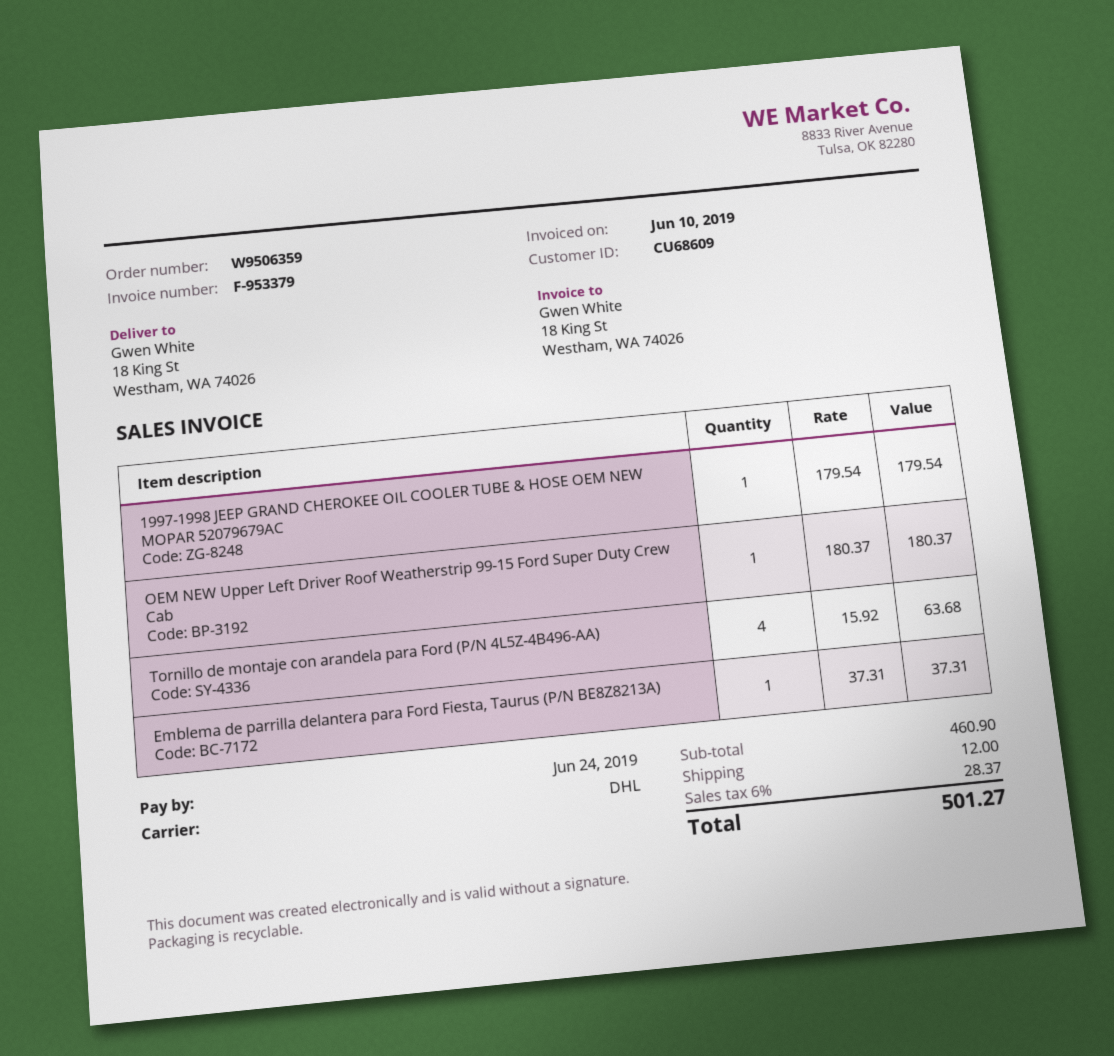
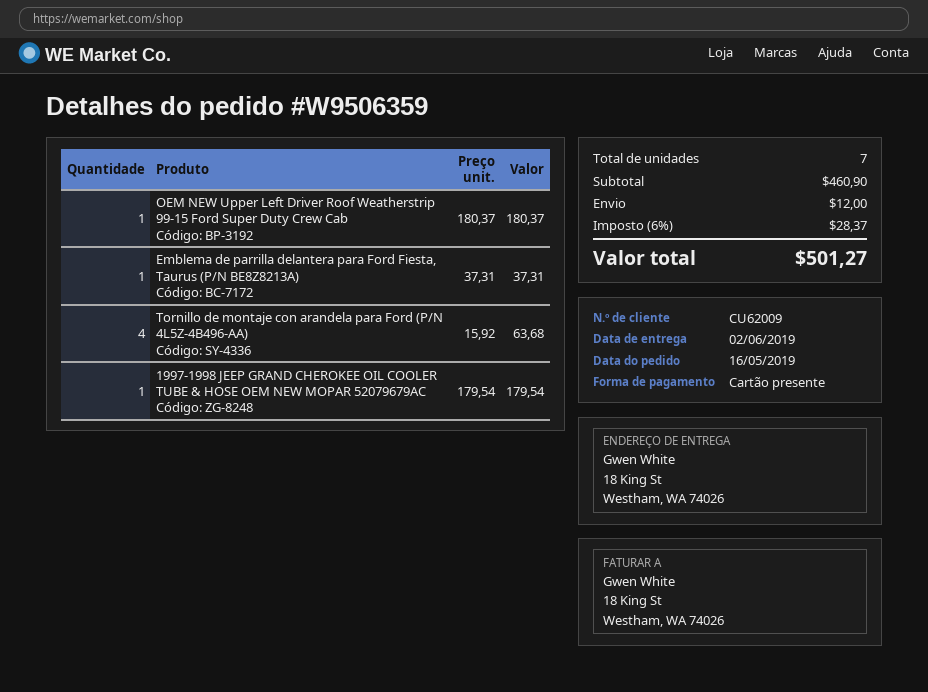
customer number: CU68609 -> CU62009

